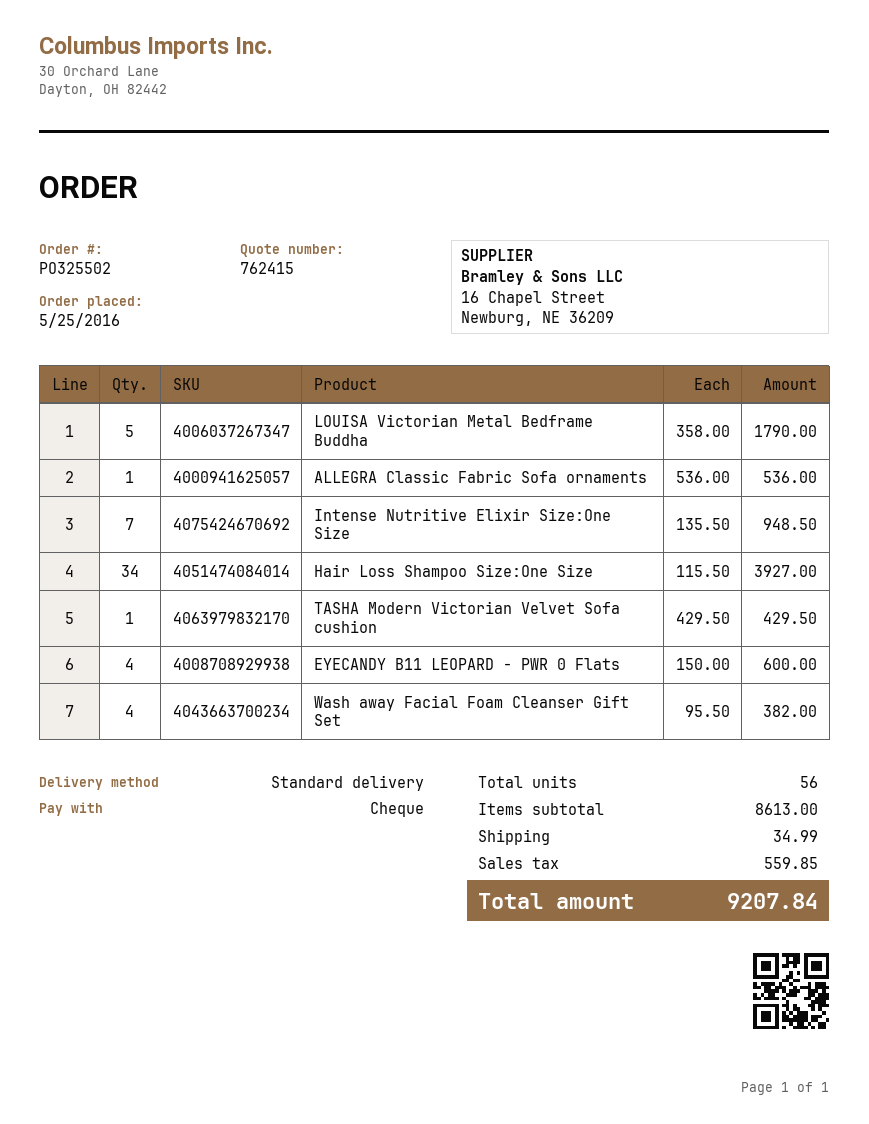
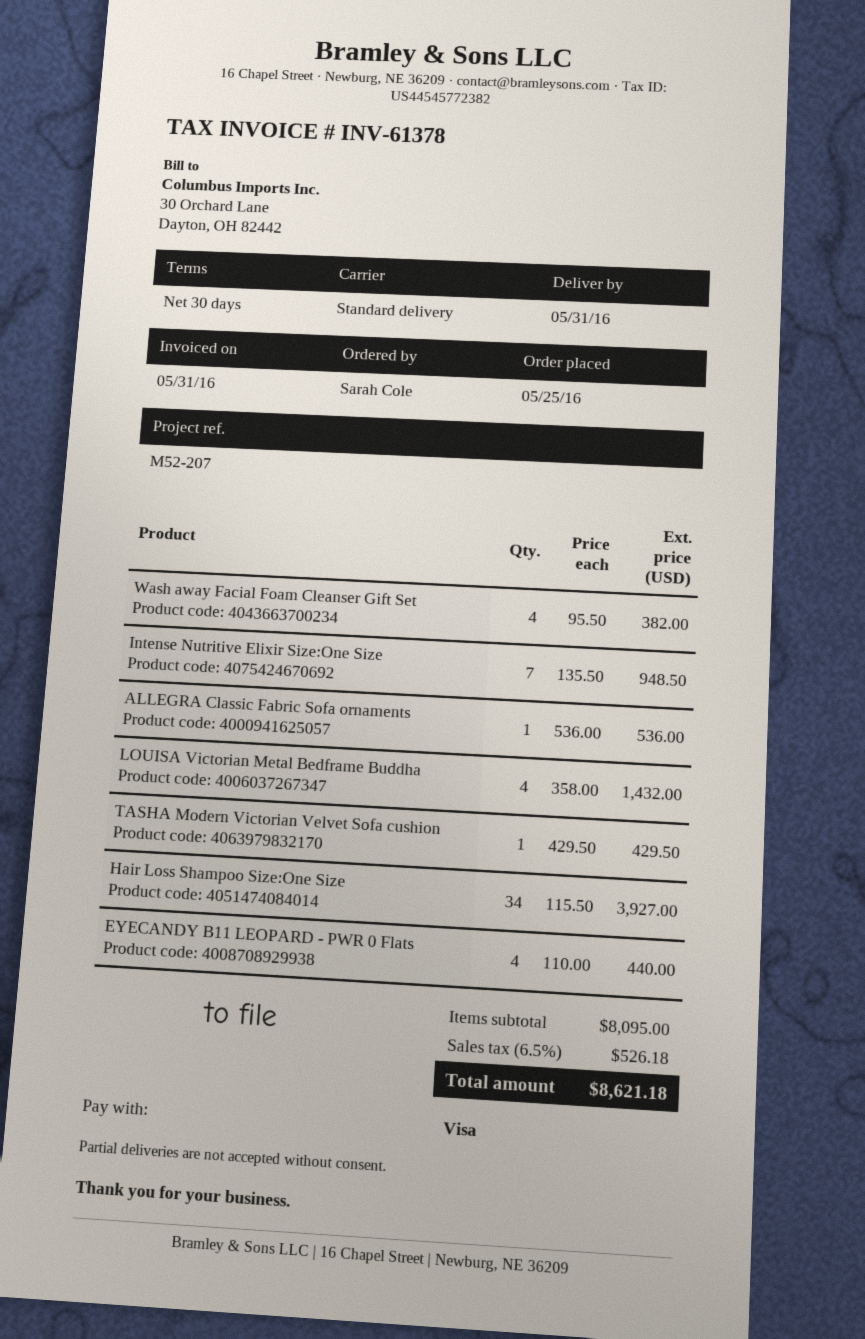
payment method: cheque -> Visa
LOUISA Victorian Metal Bedframe Buddha: 5 x 358.00 = 1790.00 -> 4 x 358.00 = 1432.00
EYECANDY B11 LEOPARD - PWR 0 Flats: 4 x 150.00 = 600.00 -> 4 x 110.00 = 440.00
subtotal: 8613.00 -> 8095.00
shipping: 34.99 -> none
tax: 559.85 -> 526.18
total: 9207.84 -> 8621.18

